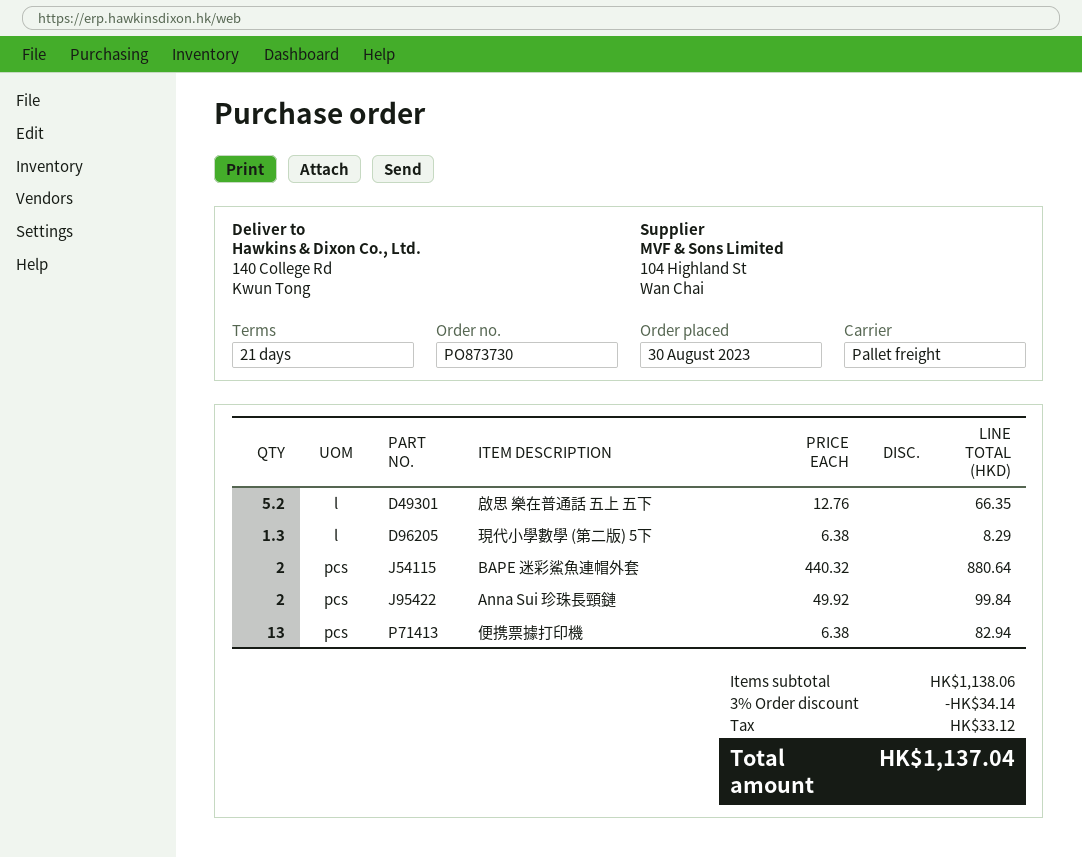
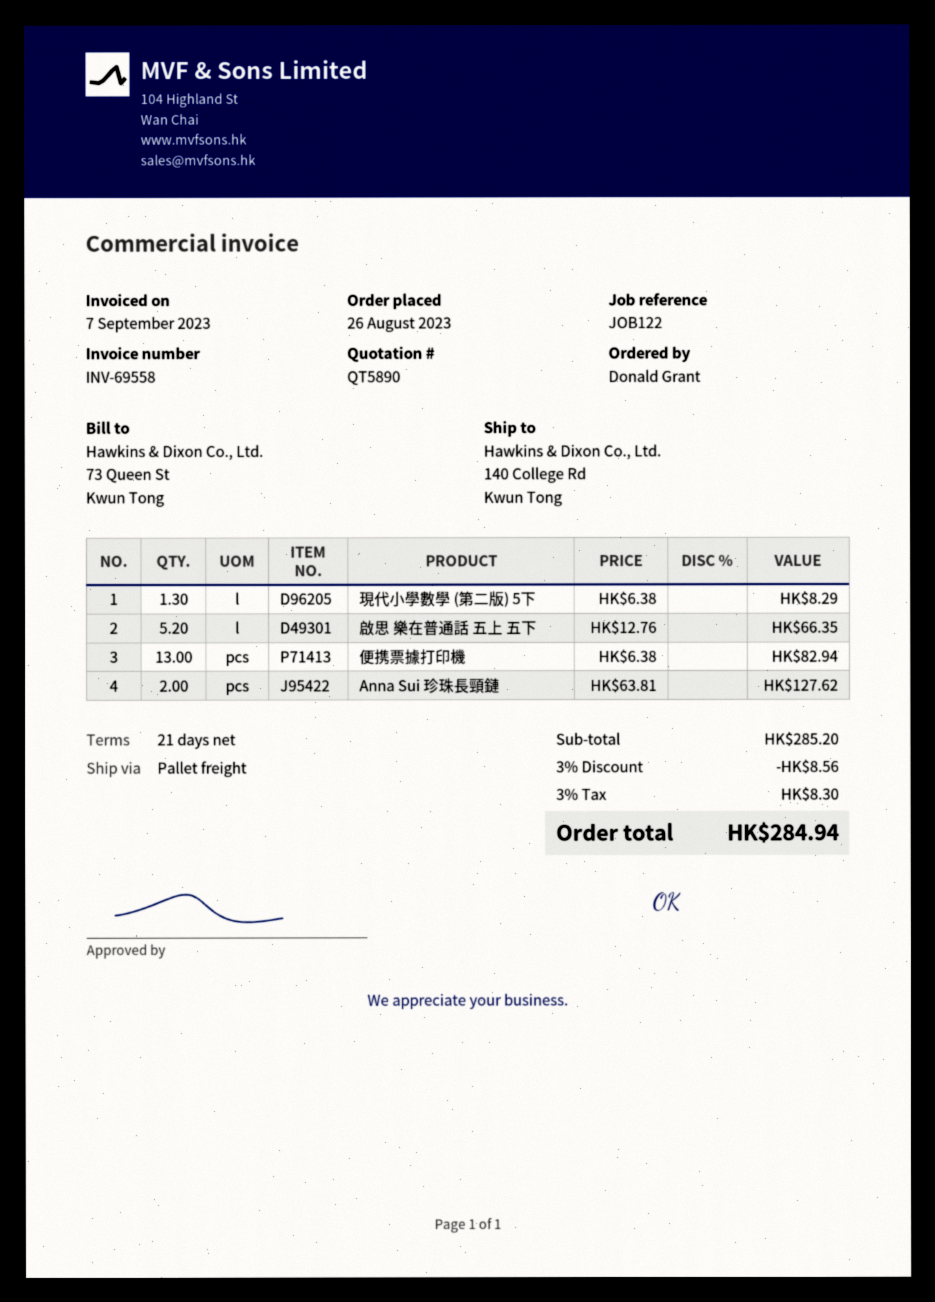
order date: 2023-08-30 -> 2023-08-26
BAPE 迷彩鯊魚連帽外套: 2 x 440.32 = 880.64 -> none
Anna Sui 珍珠長頸鏈: 2 x 49.92 = 99.84 -> 2 x 63.81 = 127.62
subtotal: 1138.06 -> 285.20
discount: 3% = 34.14 -> 3% = 8.56
tax: 33.12 -> 8.30
total: 1137.04 -> 284.94

